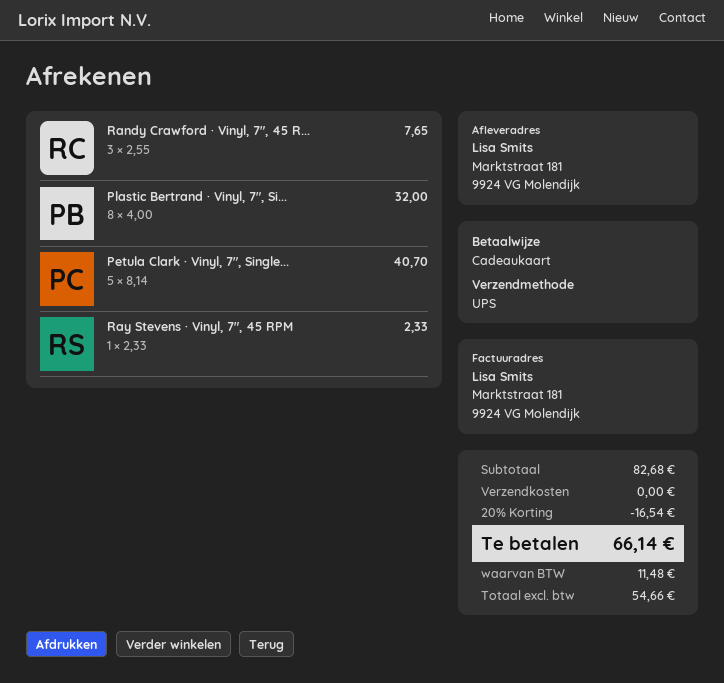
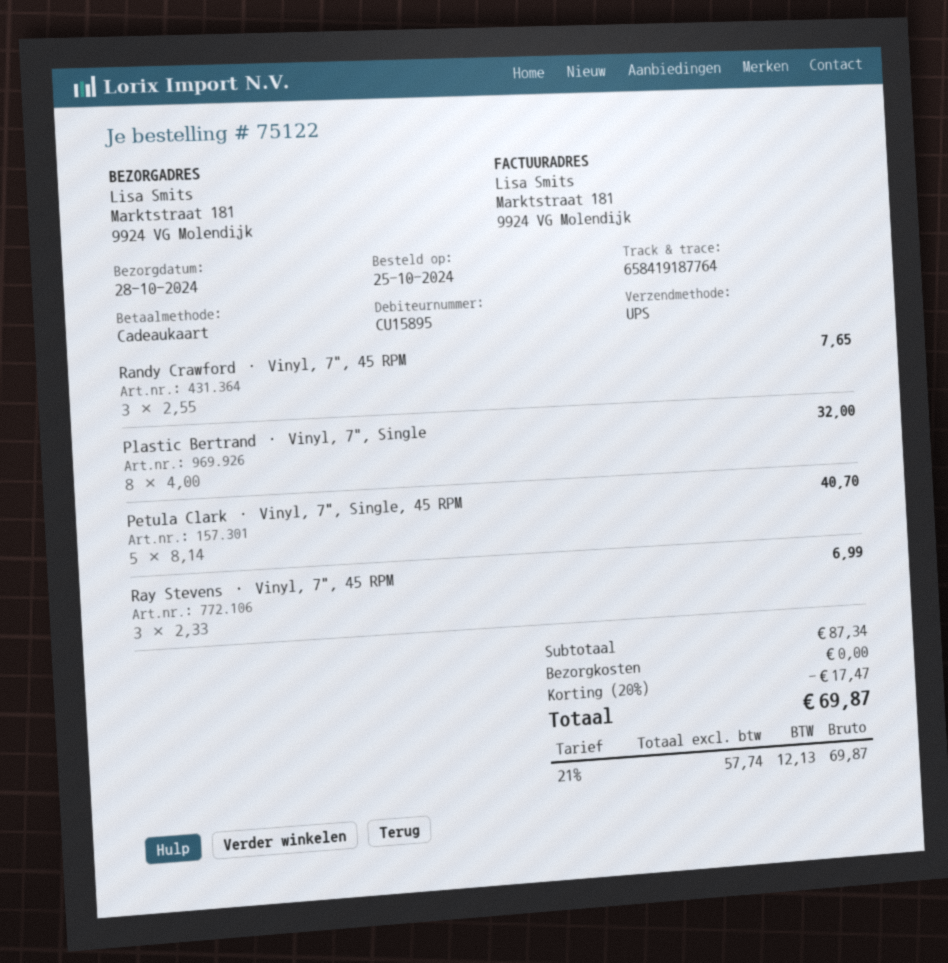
Ray Stevens · Vinyl, 7", 45 RPM: 1 x 2.33 = 2.33 -> 3 x 2.33 = 6.99
subtotal: 82.68 -> 87.34
discount: 20% = 16.54 -> 20% = 17.47
net: 54.66 -> 57.74
tax: 11.48 -> 12.13
total: 66.14 -> 69.87

